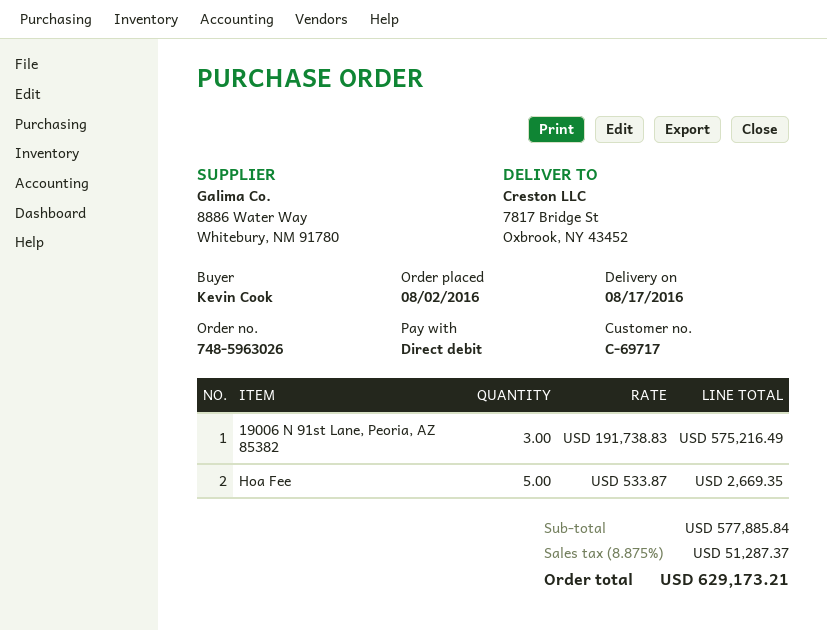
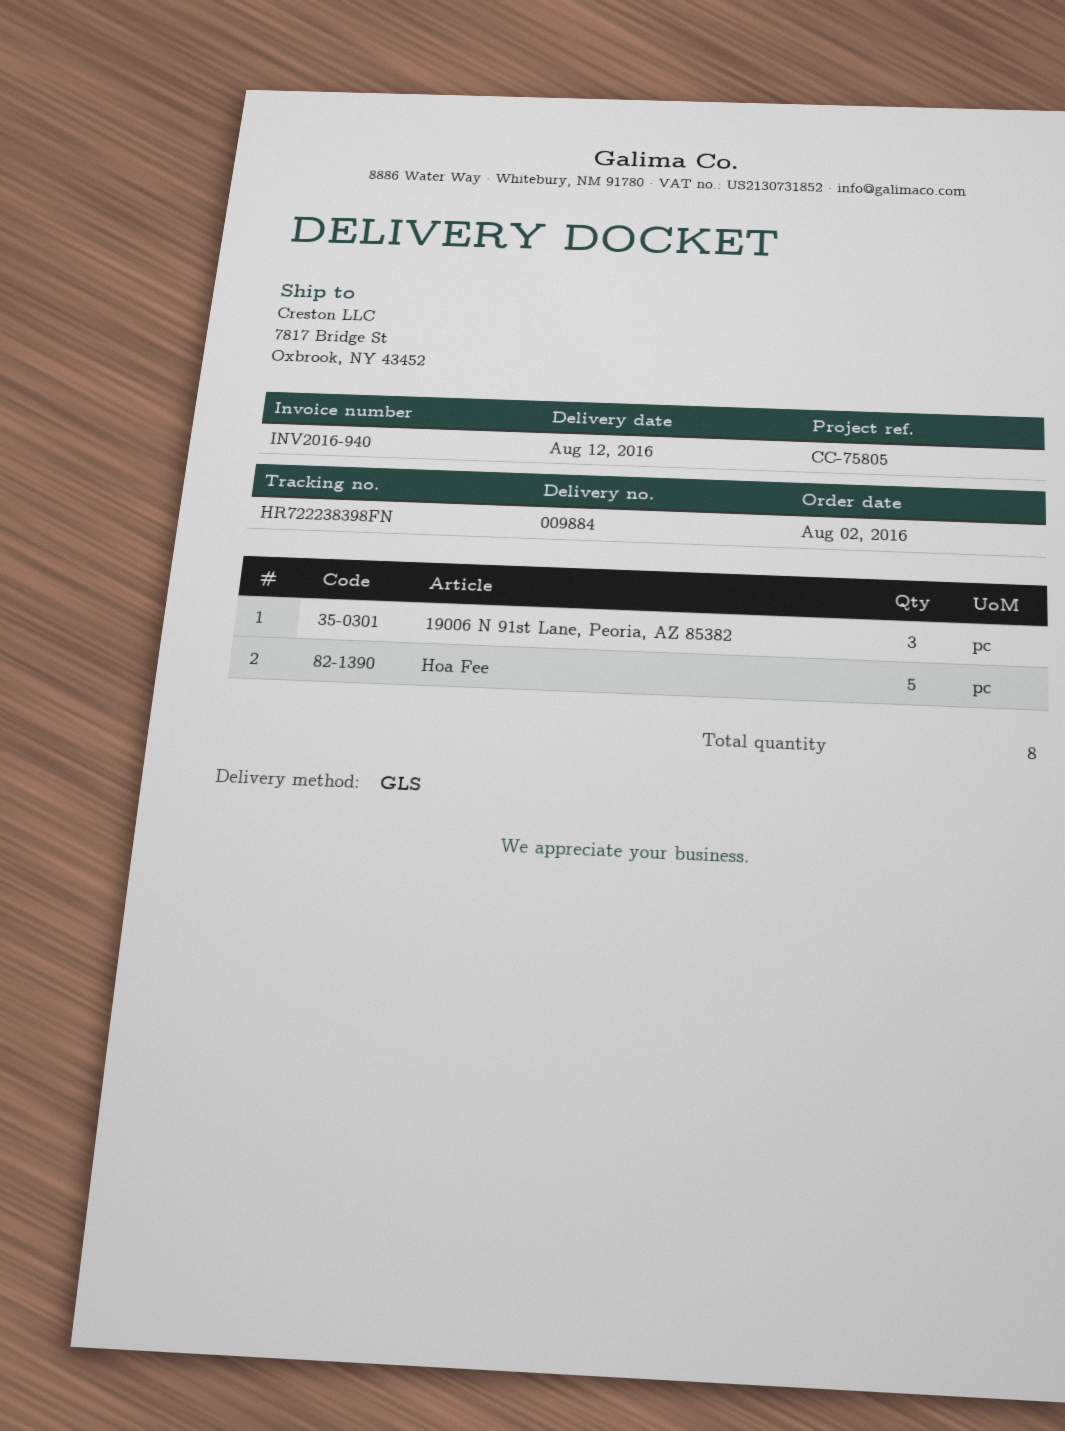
delivery date: 2016-08-17 -> 2016-08-12

